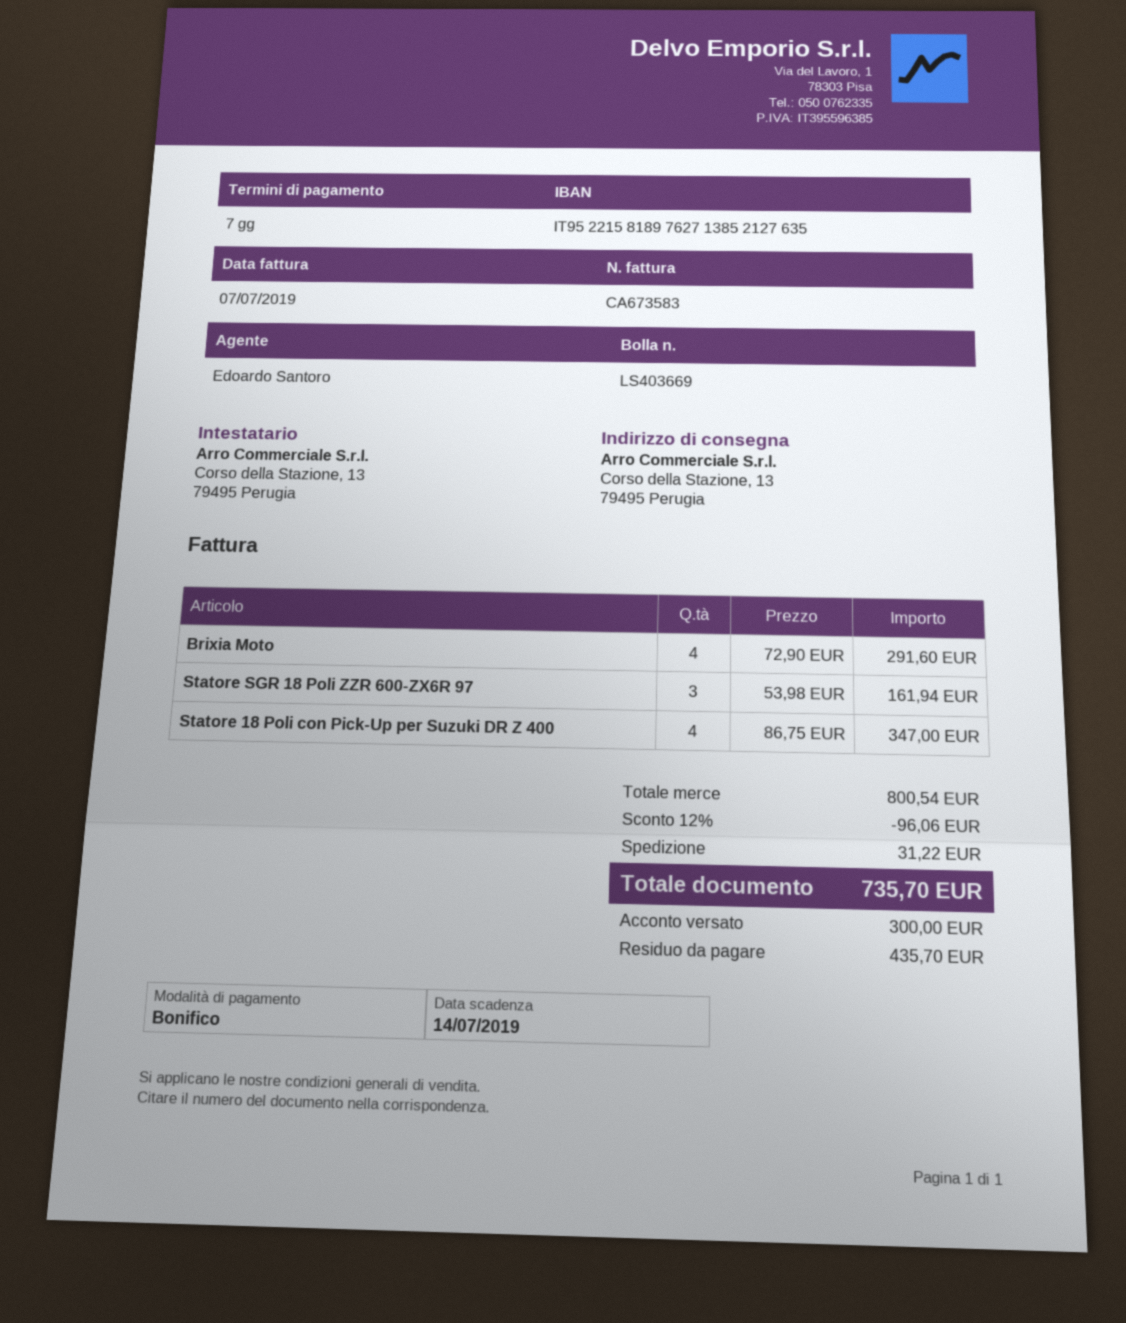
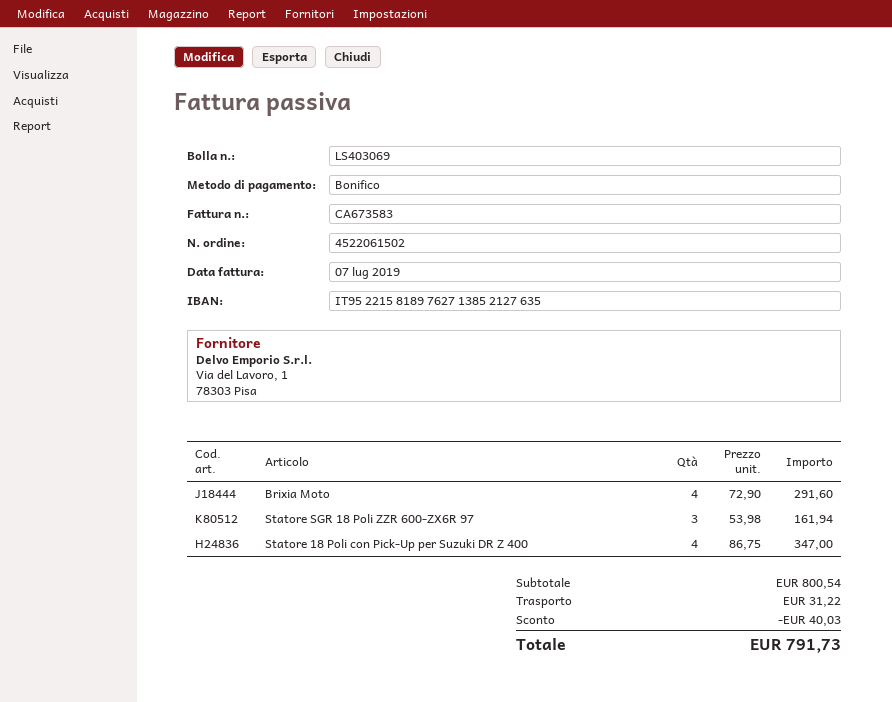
delivery note number: LS403669 -> LS403069
discount: 96.06 -> 40.03
total: 735.70 -> 791.73

